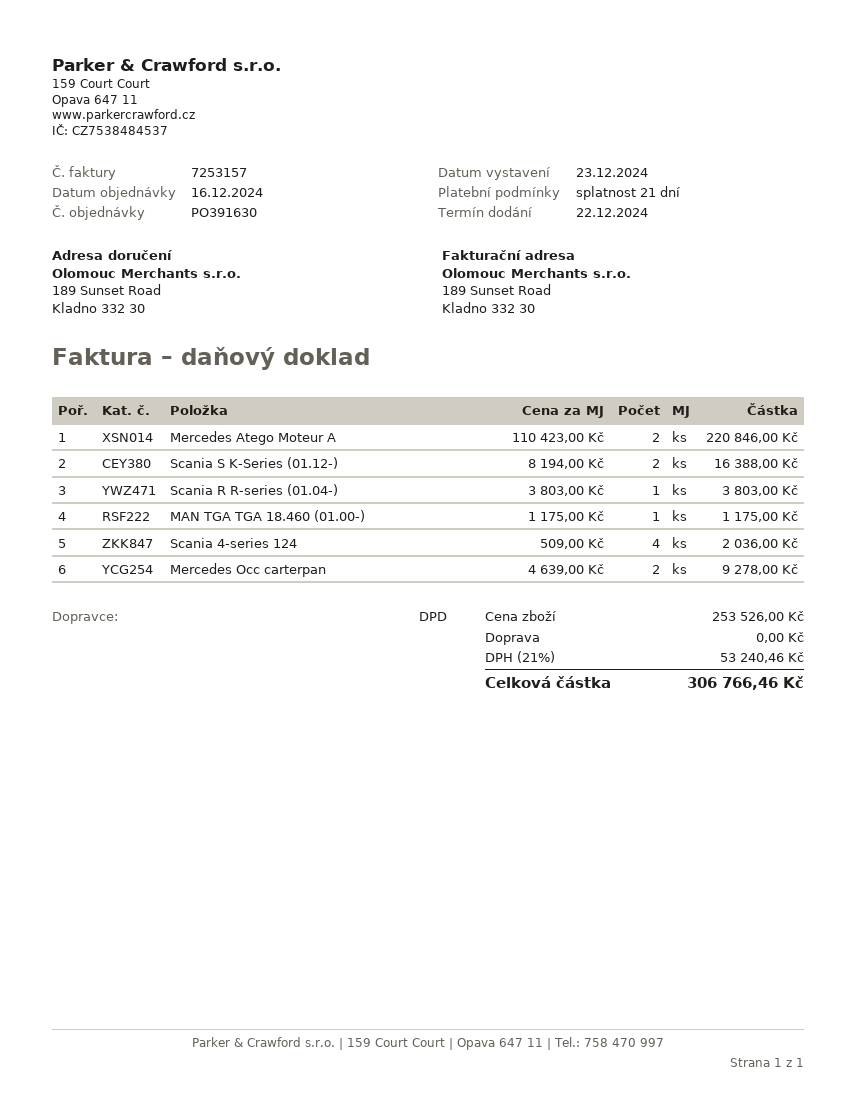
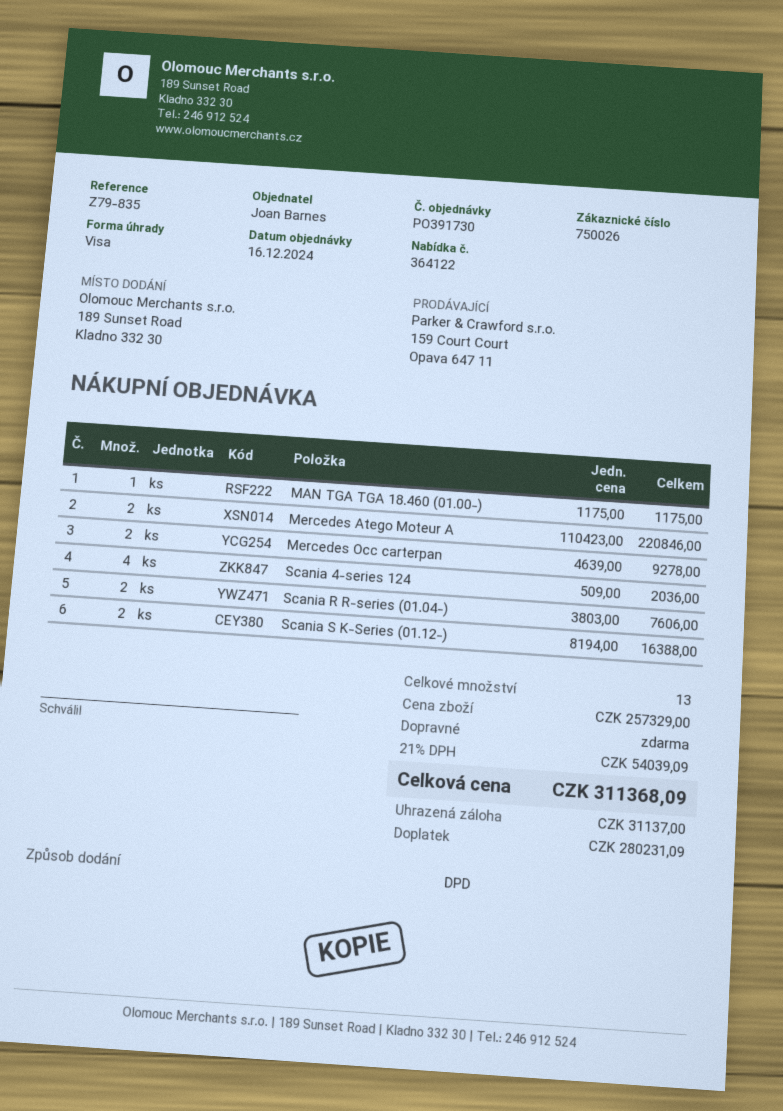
order number: PO391630 -> PO391730
Scania R R-series (01.04-): 1 x 3803.00 = 3803.00 -> 2 x 3803.00 = 7606.00
subtotal: 253526.00 -> 257329.00
tax: 21% = 53240.46 -> 21% = 54039.09
total: 306766.46 -> 311368.09

